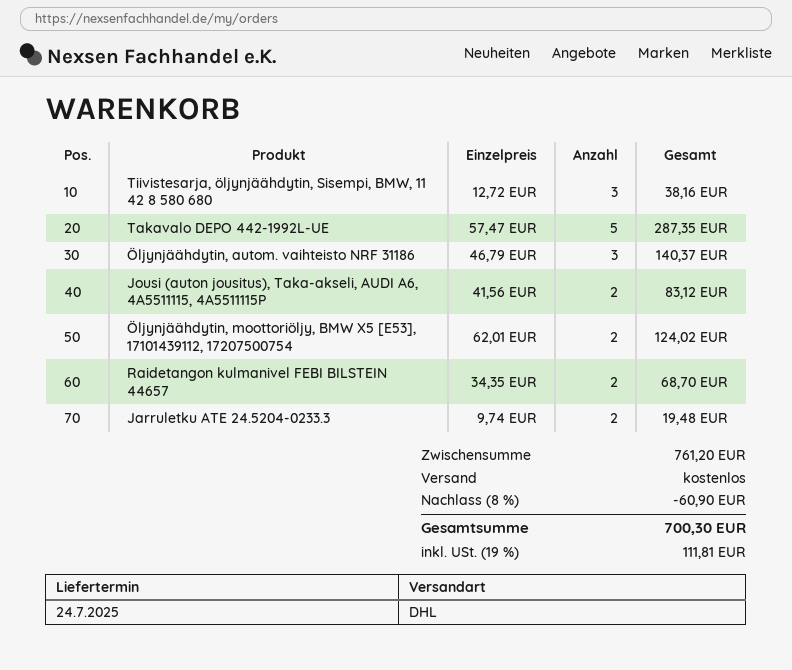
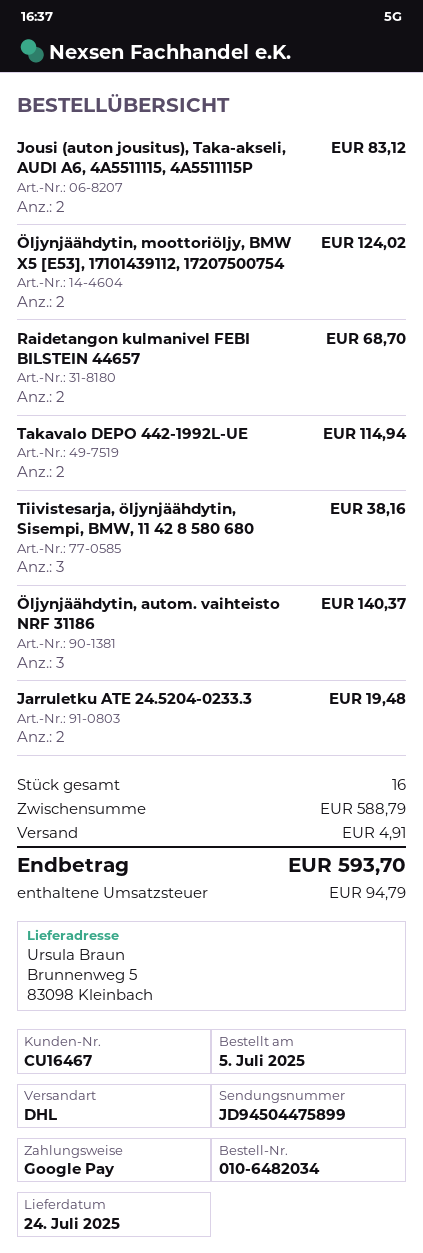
Takavalo DEPO 442-1992L-UE: 5 for 287.35 -> 2 for 114.94
subtotal: 761.20 -> 588.79
discount: 8% = 60.90 -> none
shipping: 0.00 -> 4.91
tax: 111.81 -> 94.79
total: 700.30 -> 593.70

